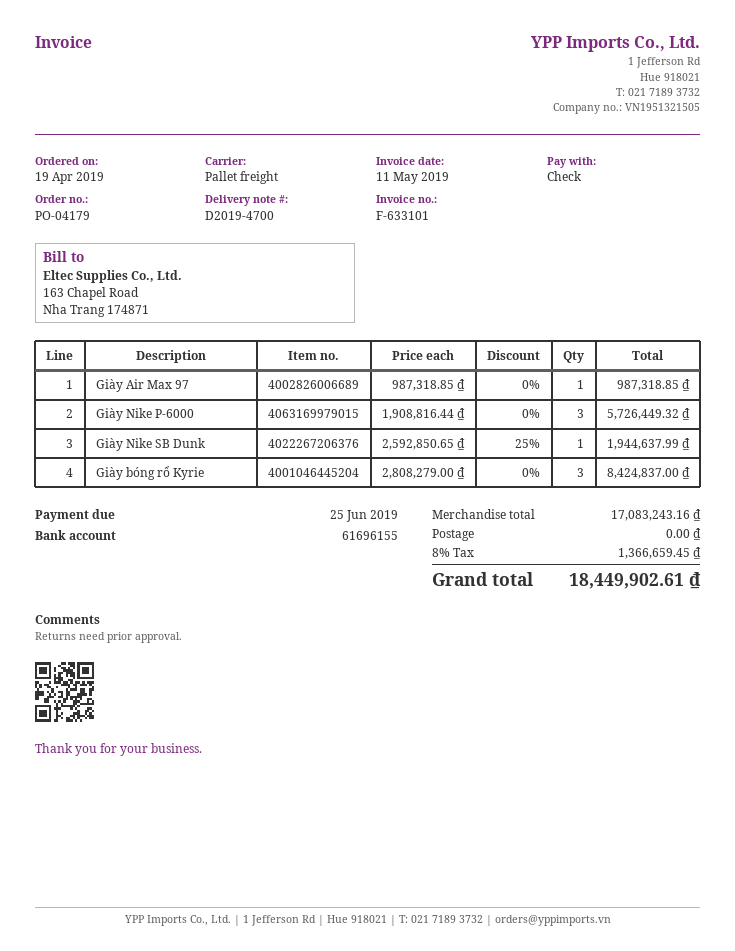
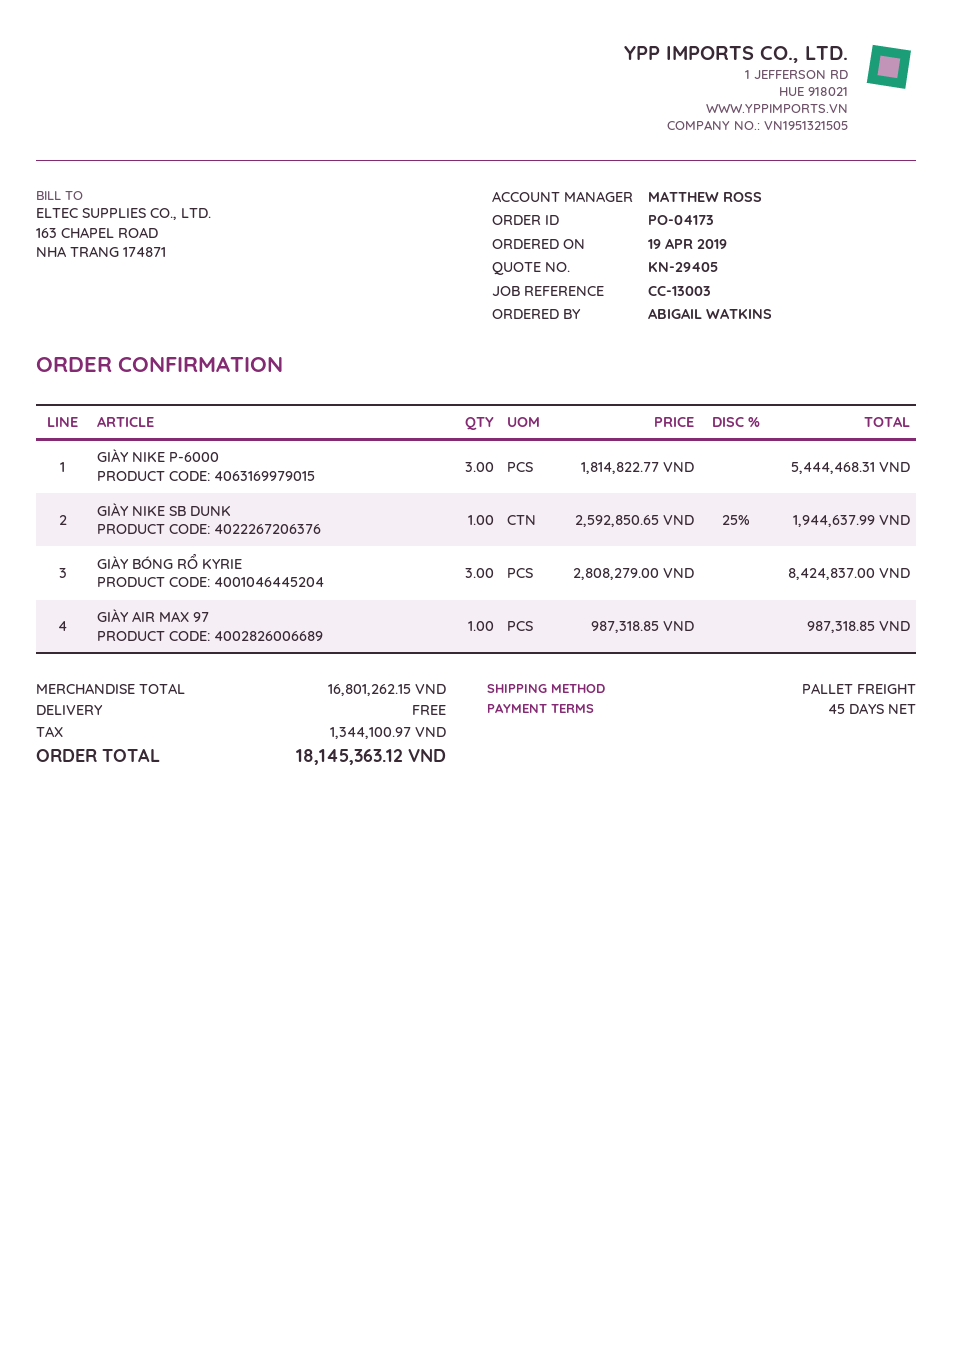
order number: PO-04179 -> PO-04173
Giày Nike P-6000: 3 x 1908816.44 = 5726449.32 -> 3 x 1814822.77 = 5444468.31
subtotal: 17083243.16 -> 16801262.15
tax: 1366659.45 -> 1344100.97
total: 18449902.61 -> 18145363.12

